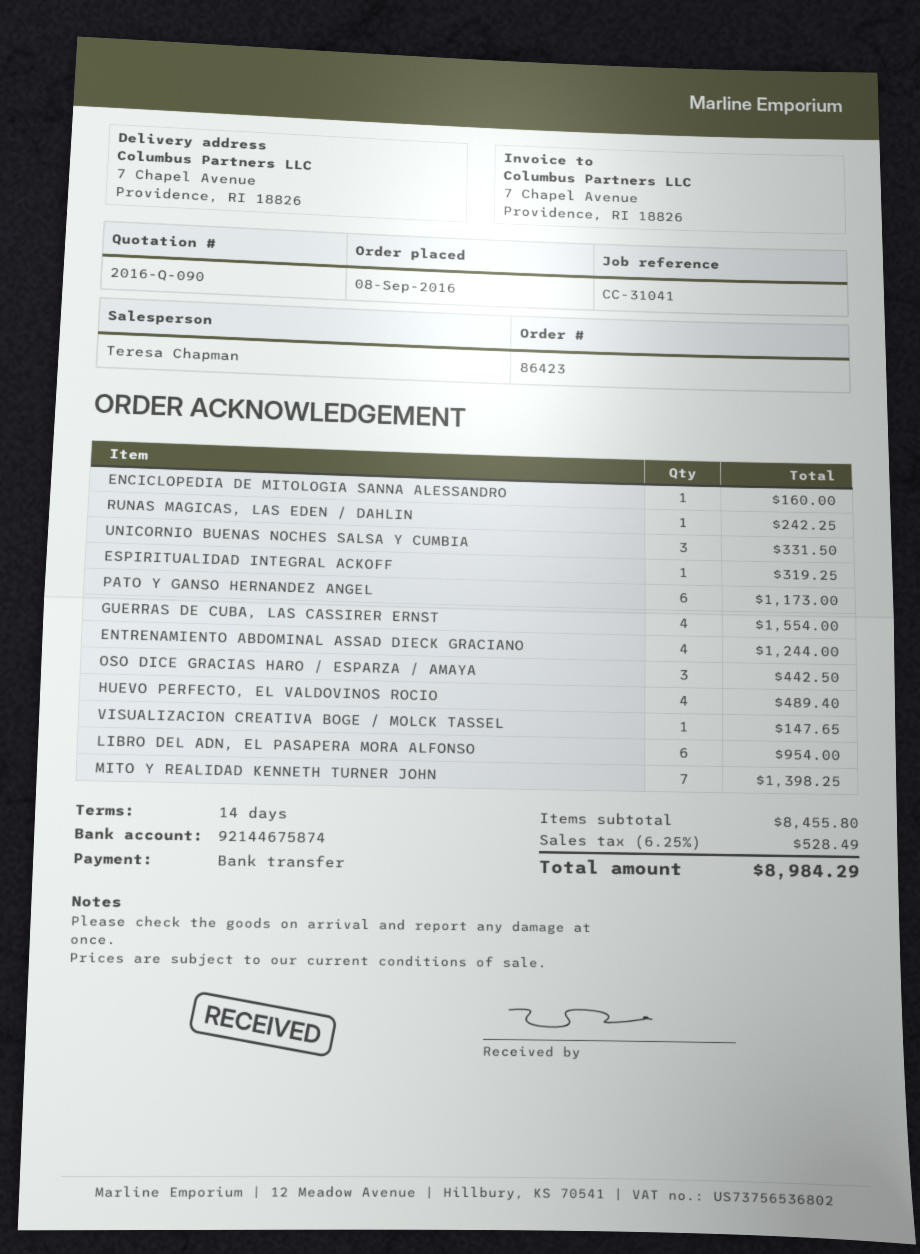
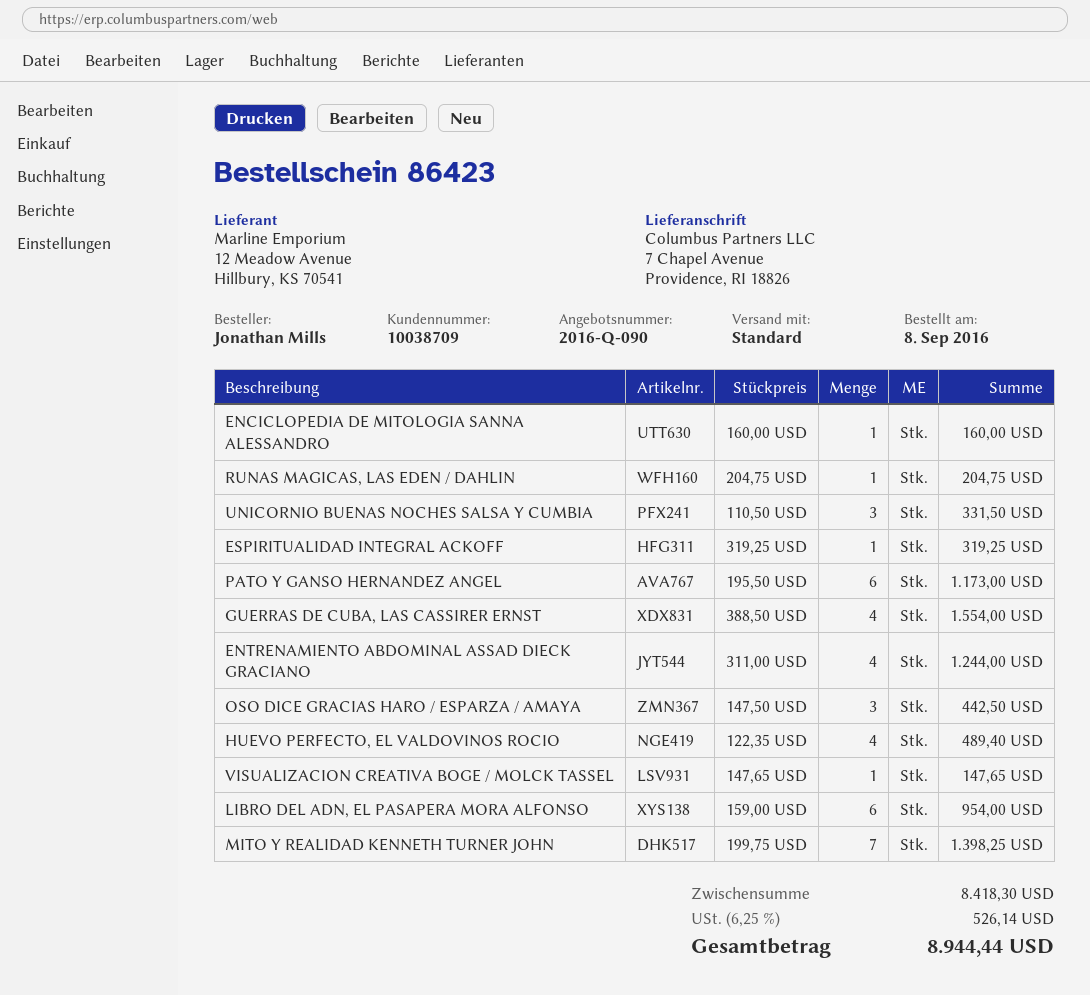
RUNAS MAGICAS, LAS EDEN / DAHLIN: 1 for 242.25 -> 1 for 204.75
subtotal: 8455.80 -> 8418.30
tax: 6.25% = 528.49 -> 6.25% = 526.14
total: 8984.29 -> 8944.44

